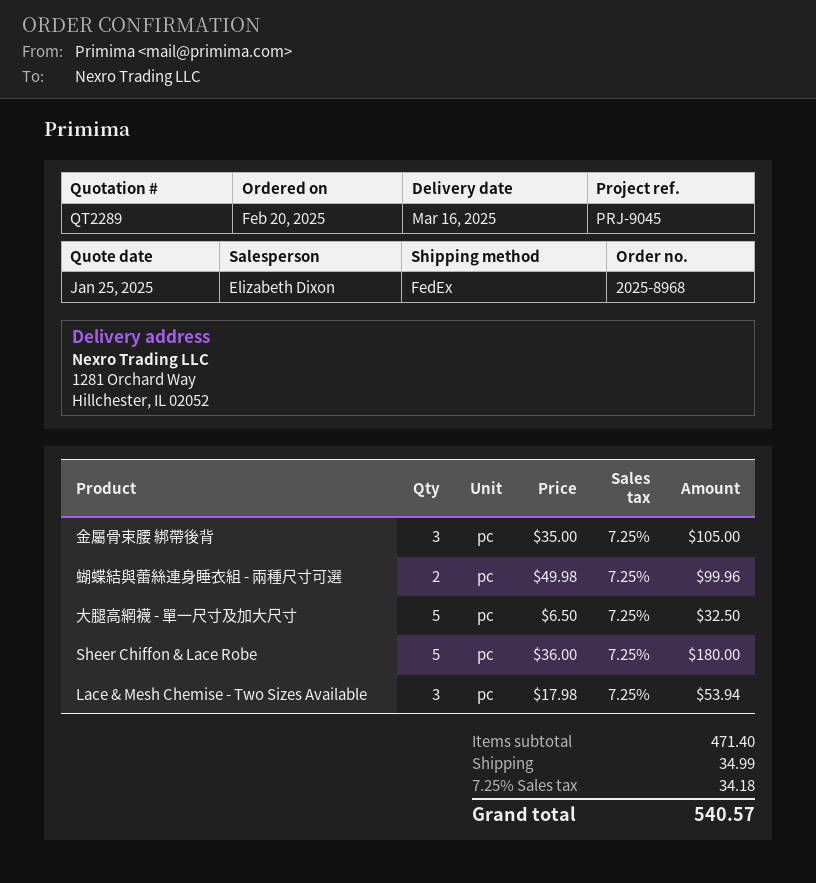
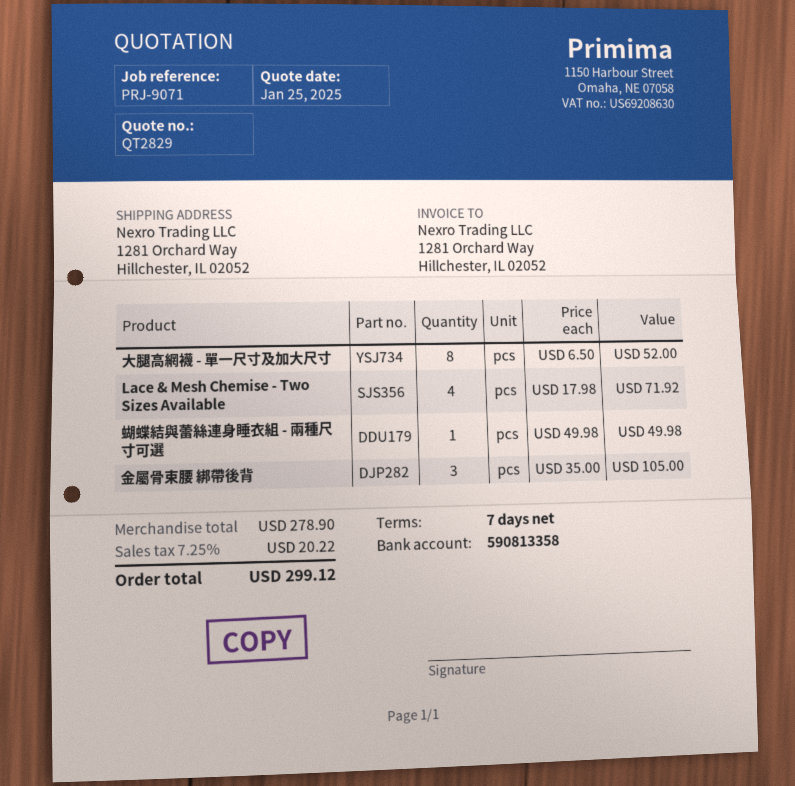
quote number: QT2289 -> QT2829
reference: PRJ-9045 -> PRJ-9071
蝴蝶結與蕾絲連身睡衣組 - 兩種尺寸可選: 2 x 49.98 = 99.96 -> 1 x 49.98 = 49.98
大腿高網襪 - 單一尺寸及加大尺寸: 5 x 6.50 = 32.50 -> 8 x 6.50 = 52.00
Sheer Chiffon & Lace Robe: 5 x 36.00 = 180.00 -> none
Lace & Mesh Chemise - Two Sizes Available: 3 x 17.98 = 53.94 -> 4 x 17.98 = 71.92
subtotal: 471.40 -> 278.90
shipping: 34.99 -> none
tax: 7.25% = 34.18 -> 7.25% = 20.22
total: 540.57 -> 299.12

